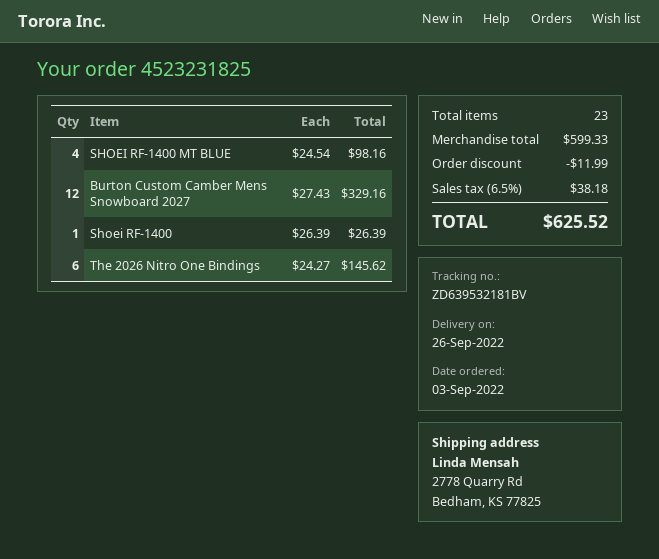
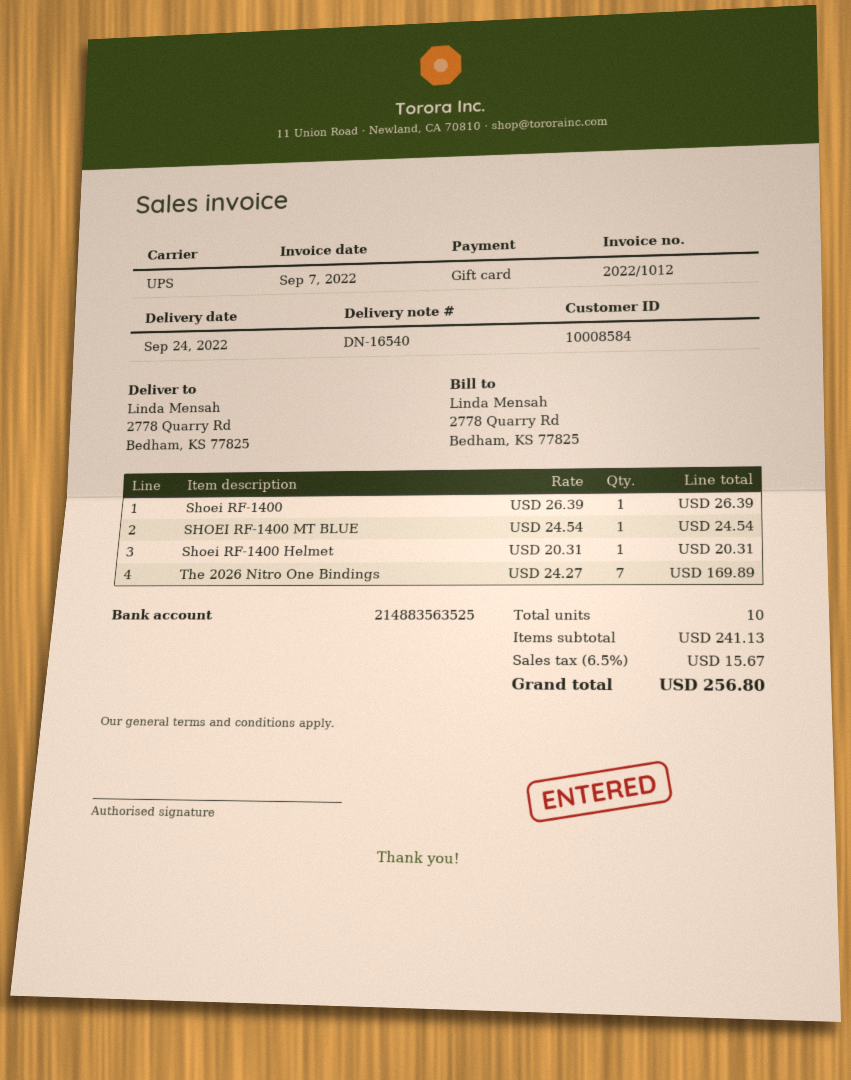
delivery date: 2022-09-26 -> 2022-09-24
SHOEI RF-1400 MT BLUE: 4 x 24.54 = 98.16 -> 1 x 24.54 = 24.54
Burton Custom Camber Mens Snowboard 2027: 12 x 27.43 = 329.16 -> none
The 2026 Nitro One Bindings: 6 x 24.27 = 145.62 -> 7 x 24.27 = 169.89
Shoei RF-1400 Helmet: none -> 1 x 20.31 = 20.31
total quantity: 23 -> 10
subtotal: 599.33 -> 241.13
discount: 11.99 -> none
tax: 6.5% = 38.18 -> 6.5% = 15.67
total: 625.52 -> 256.80

